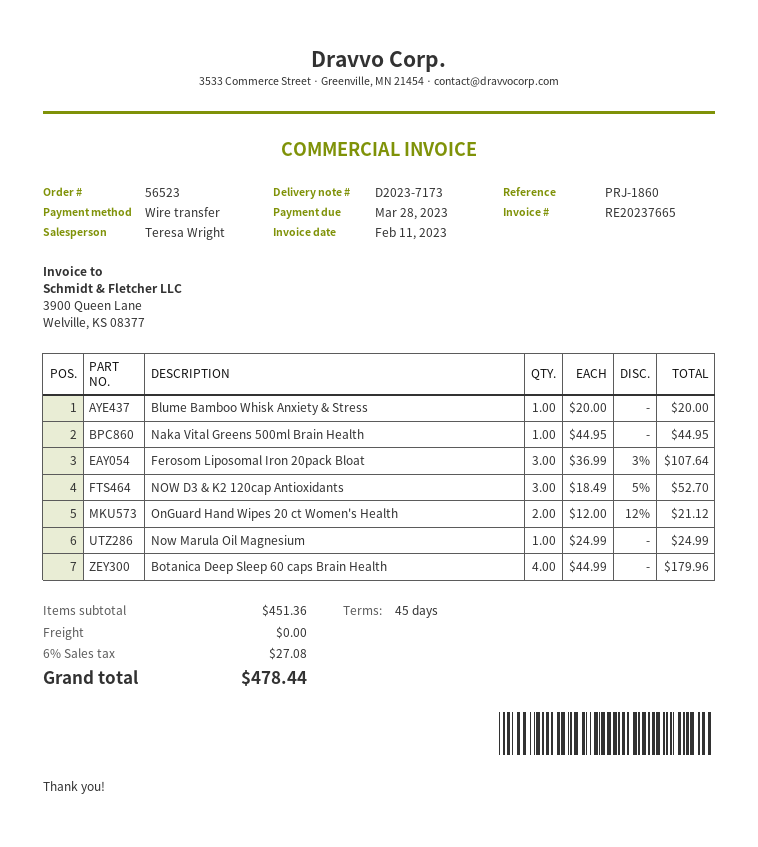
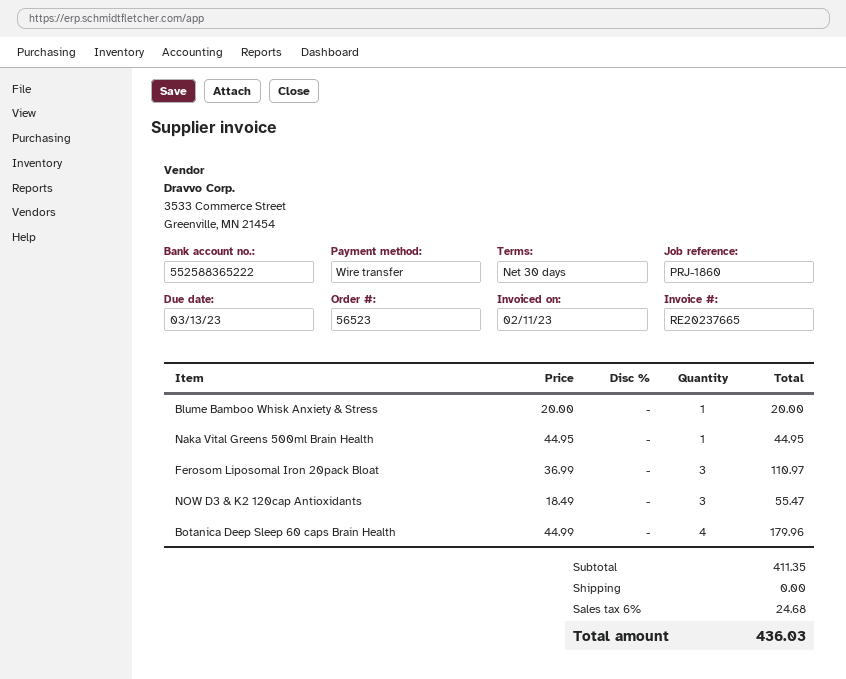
payment terms: 45 days -> 30 days
due date: 2023-03-28 -> 2023-03-13
Ferosom Liposomal Iron 20pack Bloat: 3 x 36.99 - 3% = 107.64 -> 3 x 36.99 = 110.97
NOW D3 & K2 120cap Antioxidants: 3 x 18.49 - 5% = 52.70 -> 3 x 18.49 = 55.47
OnGuard Hand Wipes 20 ct Women's Health: 2 x 12.00 - 12% = 21.12 -> none
Now Marula Oil Magnesium: 1 x 24.99 = 24.99 -> none
subtotal: 451.36 -> 411.35
tax: 6% = 27.08 -> 6% = 24.68
total: 478.44 -> 436.03

